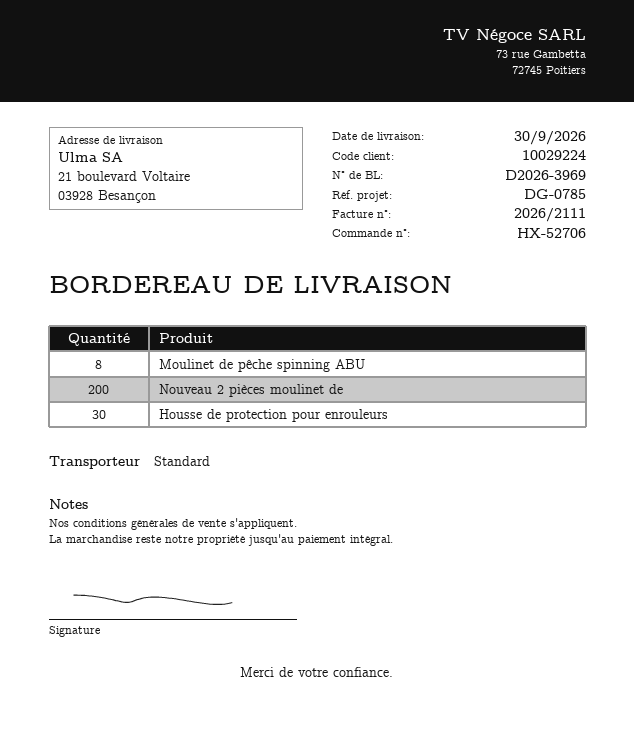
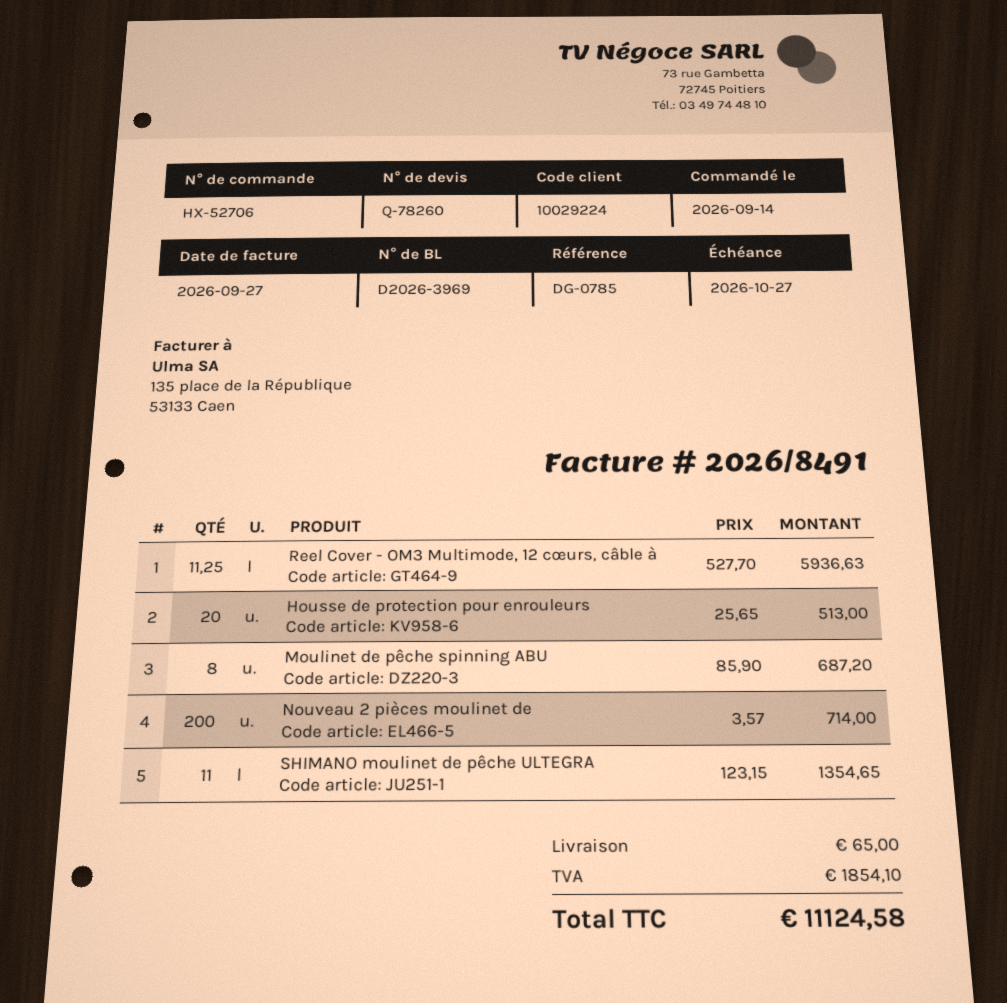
invoice number: 2026/2111 -> 2026/8491
Housse de protection pour enrouleurs: 30 -> 20
Reel Cover - OM3 Multimode, 12 cœurs, câble à: none -> 11.25
SHIMANO moulinet de pêche ULTEGRA: none -> 11

